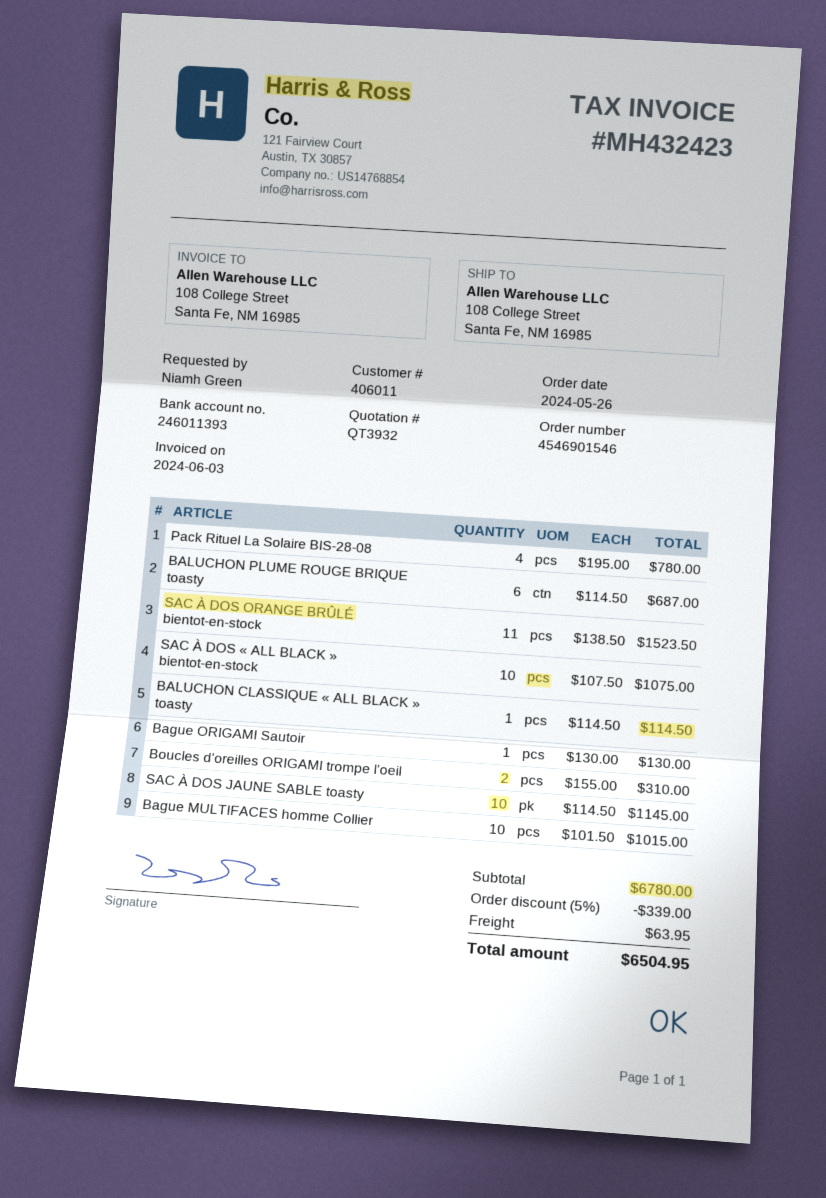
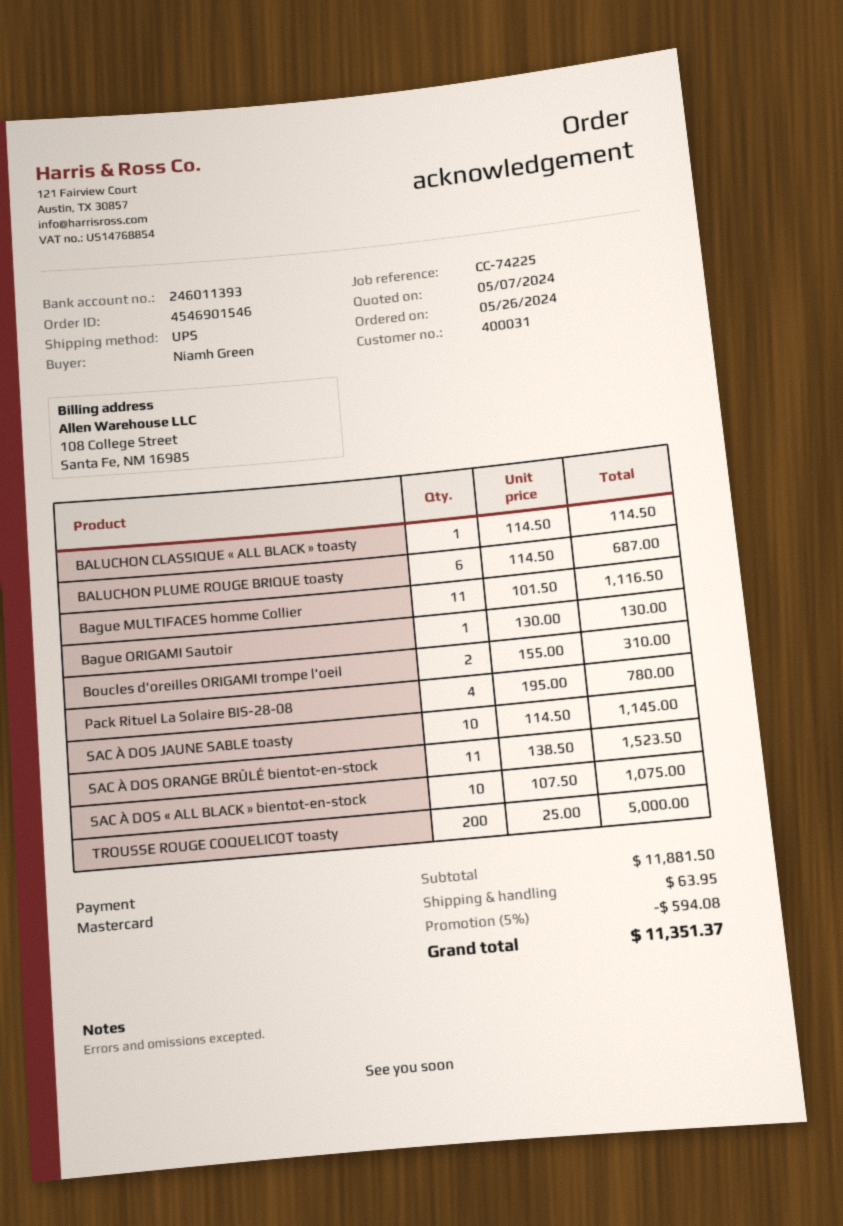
customer number: 406011 -> 400031
Bague MULTIFACES homme Collier: 10 x 101.50 = 1015.00 -> 11 x 101.50 = 1116.50
TROUSSE ROUGE COQUELICOT toasty: none -> 200 x 25.00 = 5000.00
subtotal: 6780.00 -> 11881.50
discount: 5% = 339.00 -> 5% = 594.08
total: 6504.95 -> 11351.37

